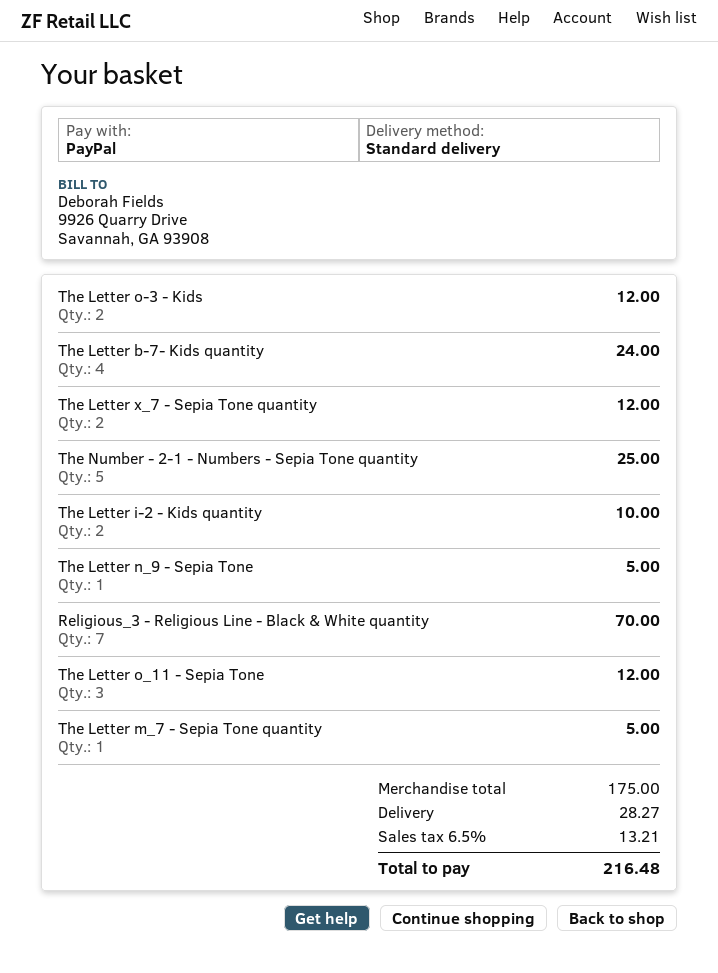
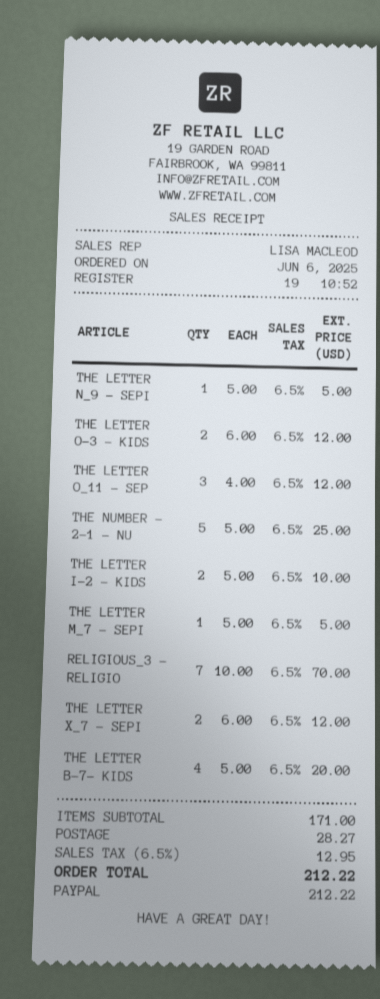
The Letter b-7- Kids quantity: 4 for 24.00 -> 4 for 20.00
subtotal: 175.00 -> 171.00
tax: 6.5% = 13.21 -> 6.5% = 12.95
total: 216.48 -> 212.22

